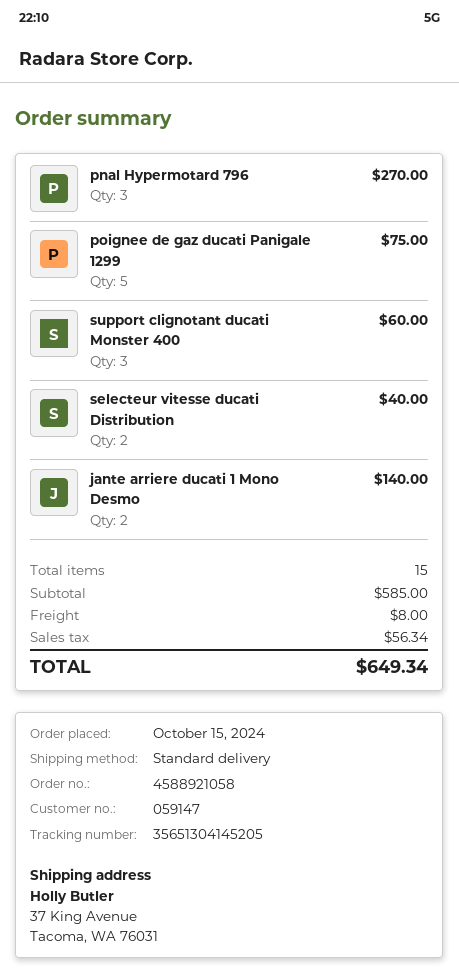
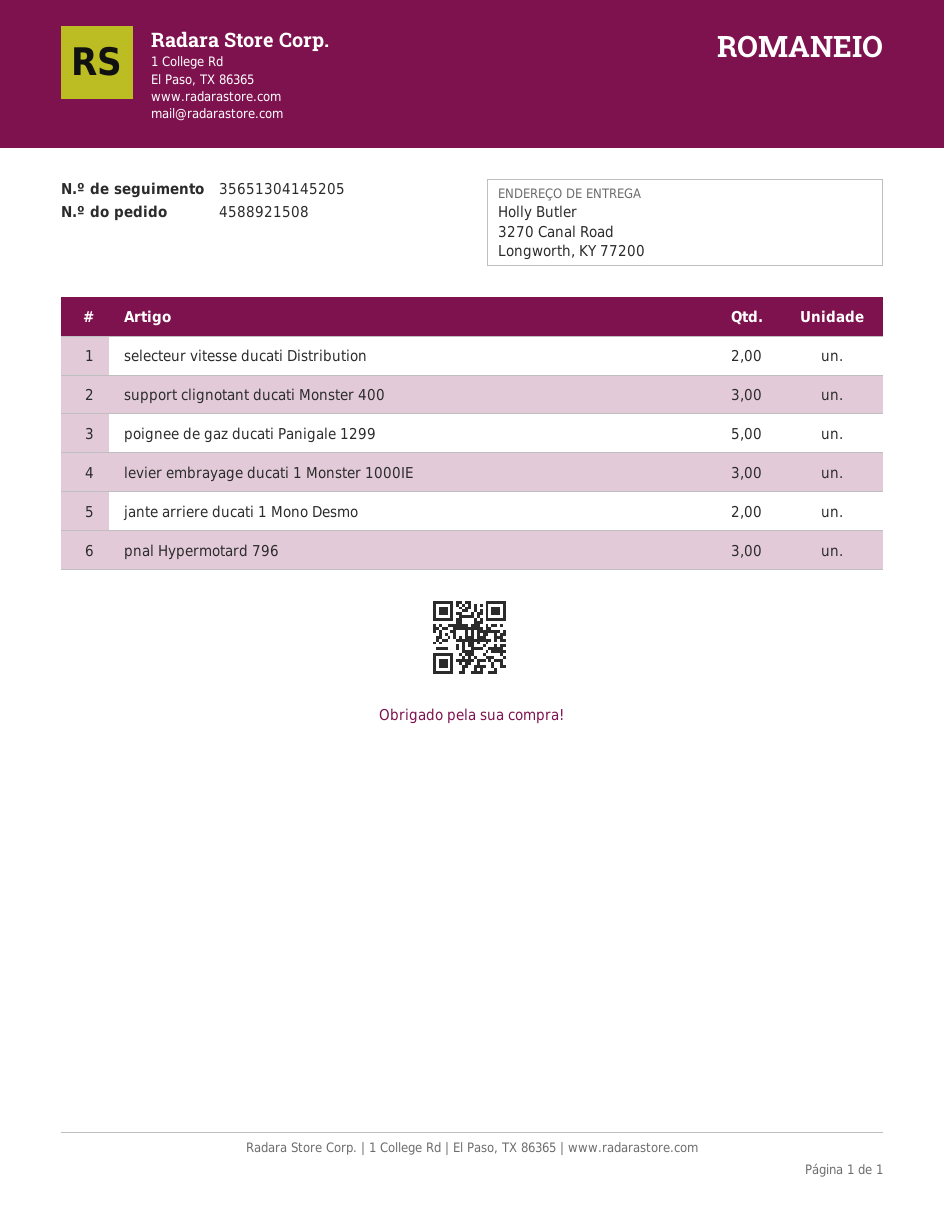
order number: 4588921058 -> 4588921508
ship to: 37 King Avenue, Tacoma, WA 76031 -> 3270 Canal Road, Longworth, KY 77200
levier embrayage ducati 1 Monster 1000IE: none -> 3

